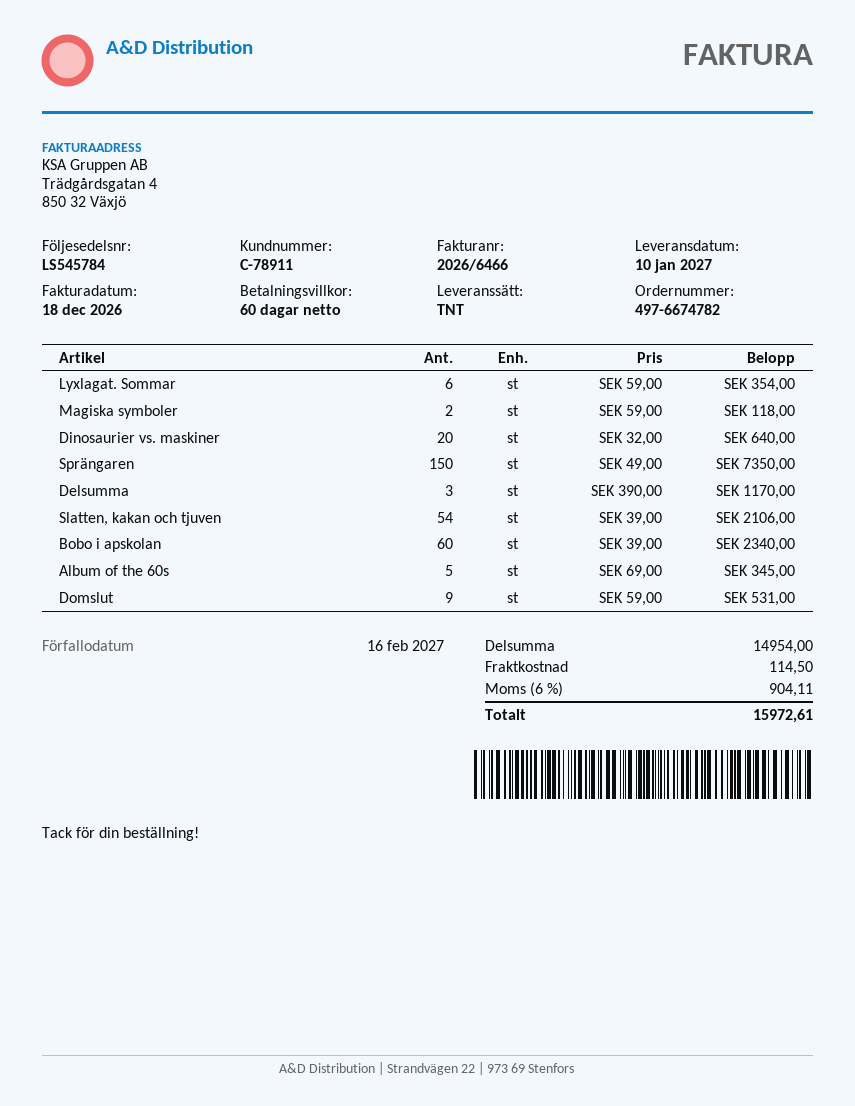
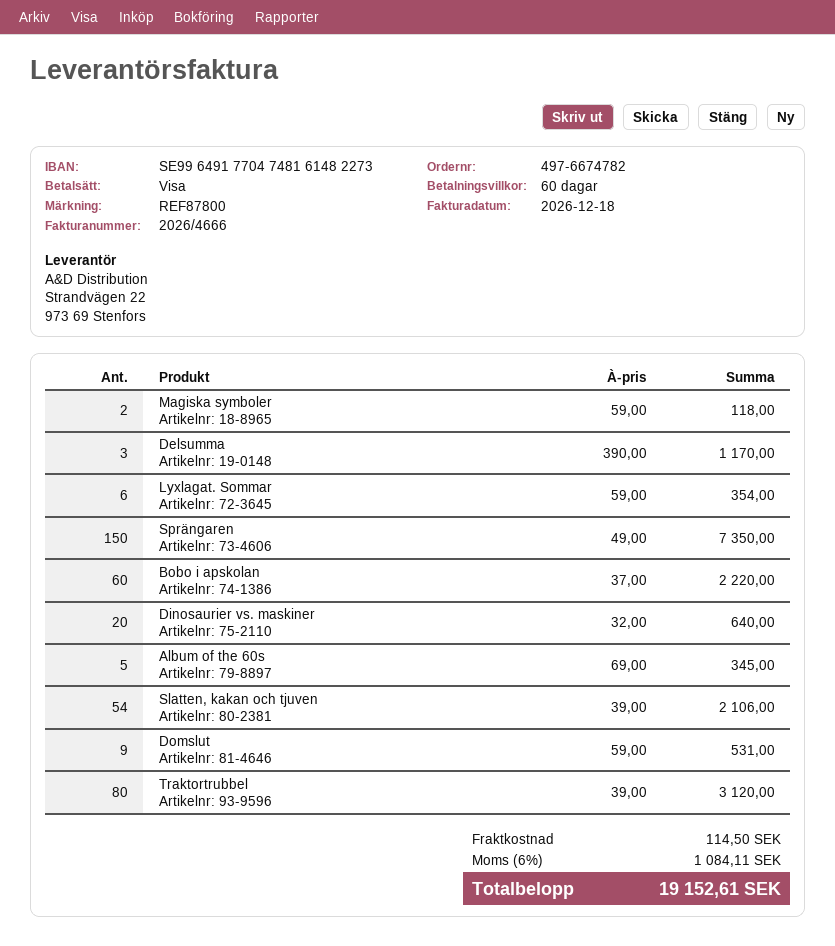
invoice number: 2026/6466 -> 2026/4666
Bobo i apskolan: 60 x 39.00 = 2340.00 -> 60 x 37.00 = 2220.00
Traktortrubbel: none -> 80 x 39.00 = 3120.00
tax: 6% = 904.11 -> 6% = 1084.11
total: 15972.61 -> 19152.61

